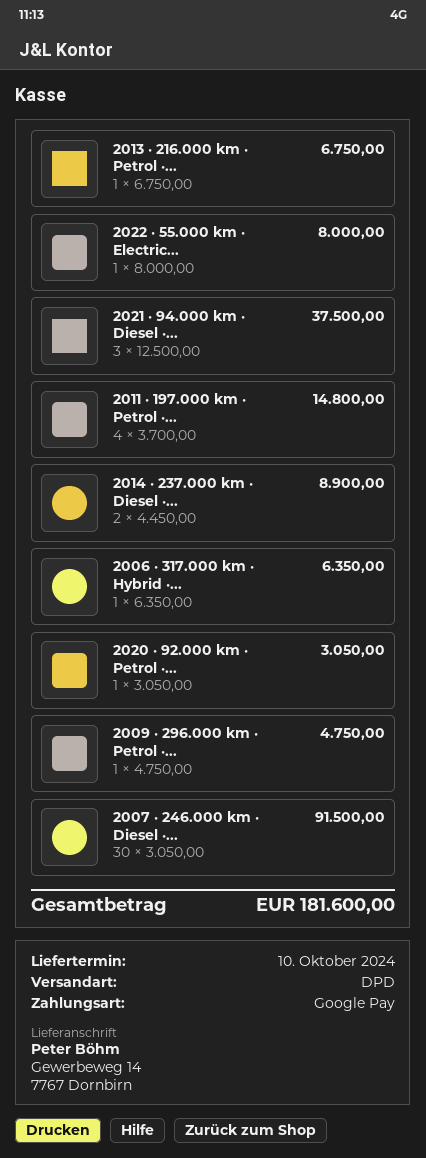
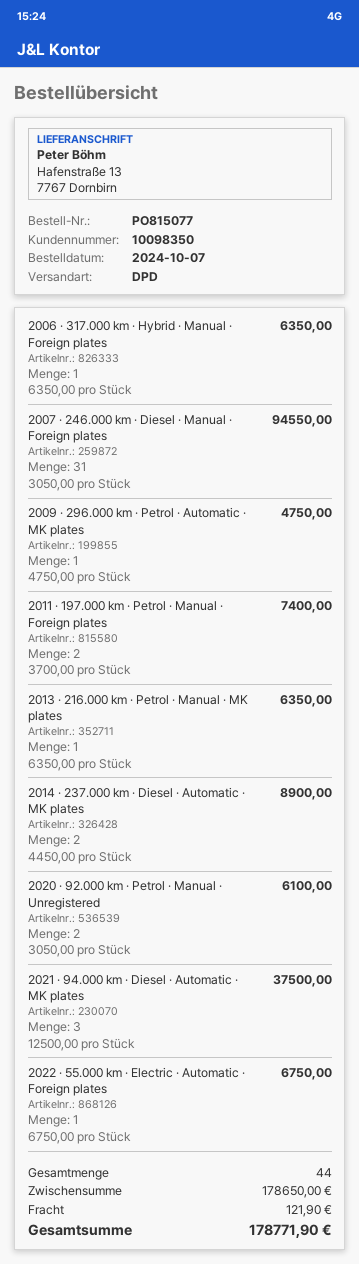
ship to: Gewerbeweg 14, 7767 Dornbirn -> Hafenstraße 13, 7767 Dornbirn
2013 · 216.000 km · Petrol ·...: 1 x 6750.00 = 6750.00 -> 1 x 6350.00 = 6350.00
2022 · 55.000 km · Electric...: 1 x 8000.00 = 8000.00 -> 1 x 6750.00 = 6750.00
2011 · 197.000 km · Petrol ·...: 4 x 3700.00 = 14800.00 -> 2 x 3700.00 = 7400.00
2020 · 92.000 km · Petrol ·...: 1 x 3050.00 = 3050.00 -> 2 x 3050.00 = 6100.00
2007 · 246.000 km · Diesel ·...: 30 x 3050.00 = 91500.00 -> 31 x 3050.00 = 94550.00
shipping: none -> 121.90
total: 181600.00 -> 178771.90

